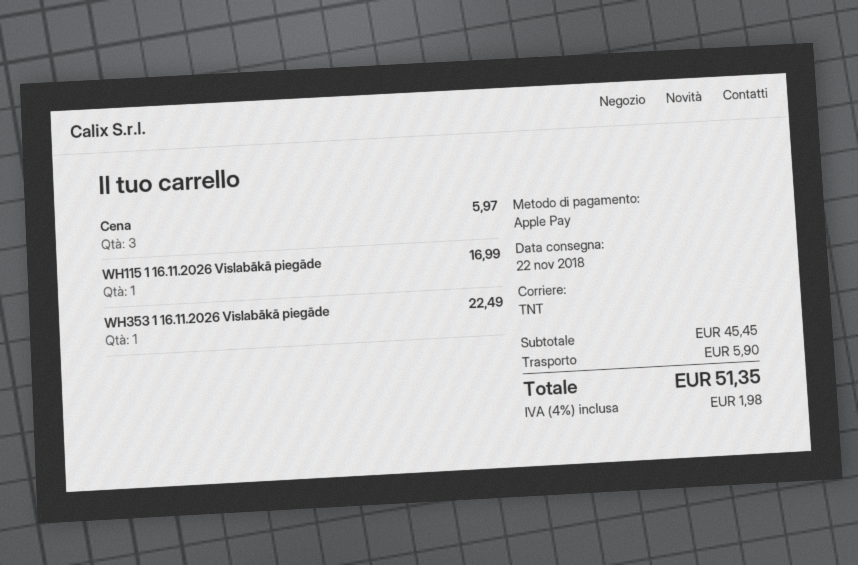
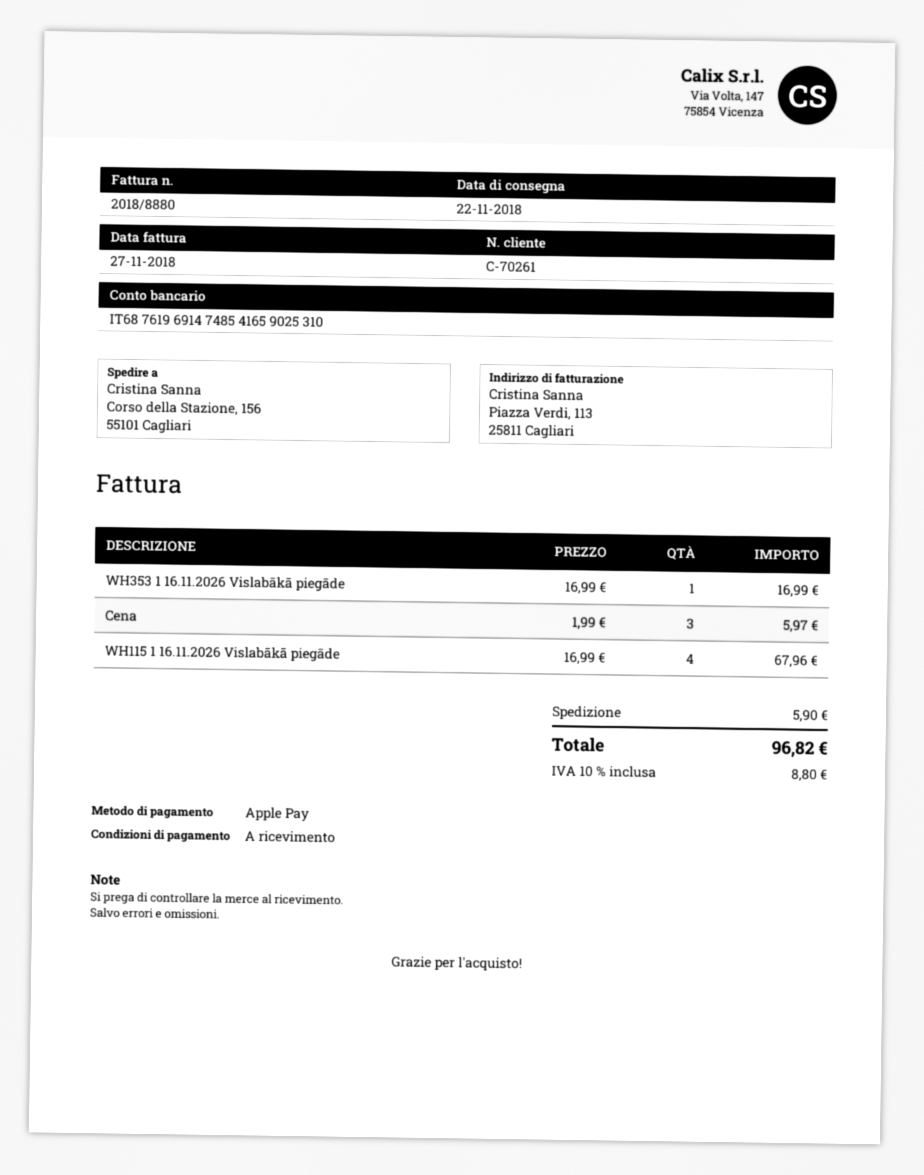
WH115 1 16.11.2026 Vislabākā piegāde: 1 for 16.99 -> 4 for 67.96
WH353 1 16.11.2026 Vislabākā piegāde: 1 for 22.49 -> 1 for 16.99
tax: 4% = 1.98 -> 10% = 8.80
total: 51.35 -> 96.82

